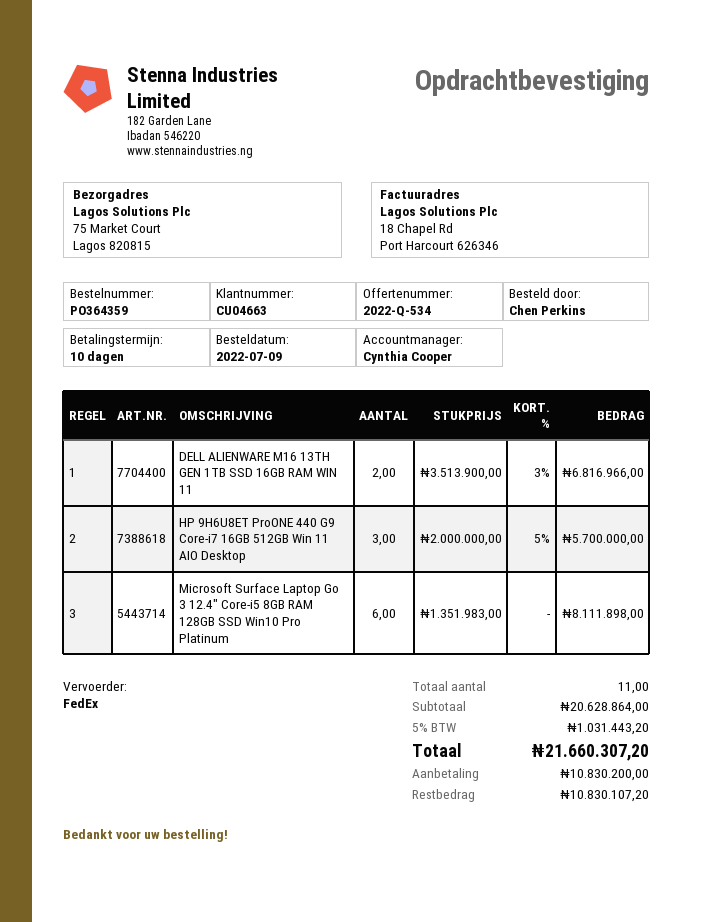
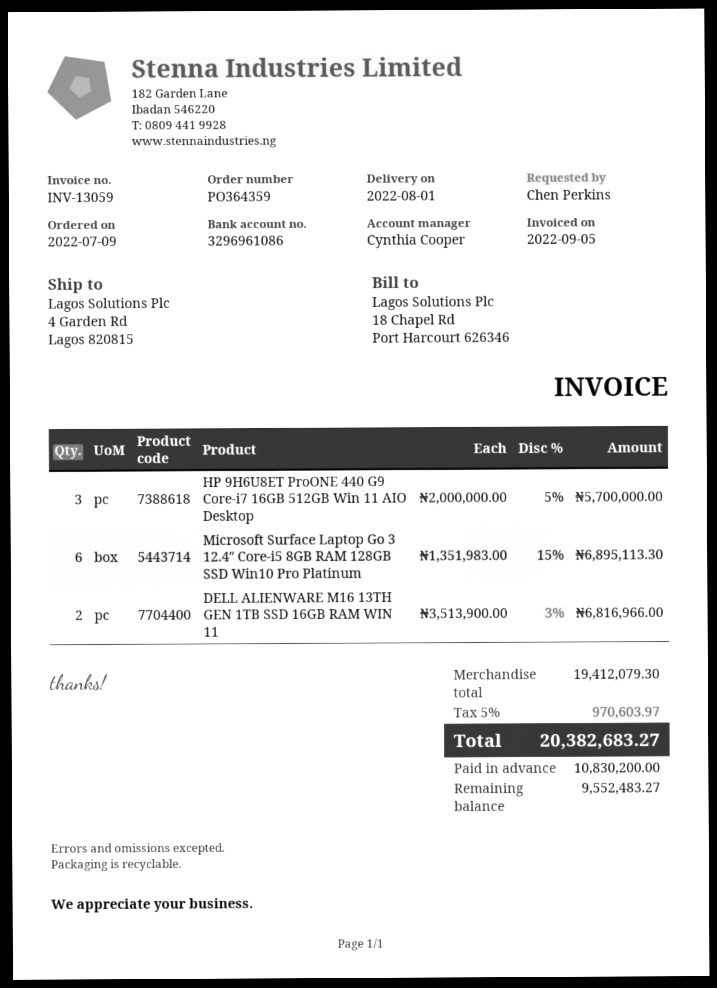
ship to: 75 Market Court, Lagos 820815 -> 4 Garden Rd, Lagos 820815
Microsoft Surface Laptop Go 3 12.4″ Core-i5 8GB RAM 128GB SSD Win10 Pro Platinum: 6 x 1351983.00 = 8111898.00 -> 6 x 1351983.00 - 15% = 6895113.30
subtotal: 20628864.00 -> 19412079.30
tax: 5% = 1031443.20 -> 5% = 970603.97
total: 21660307.20 -> 20382683.27
balance: 10830107.20 -> 9552483.27

